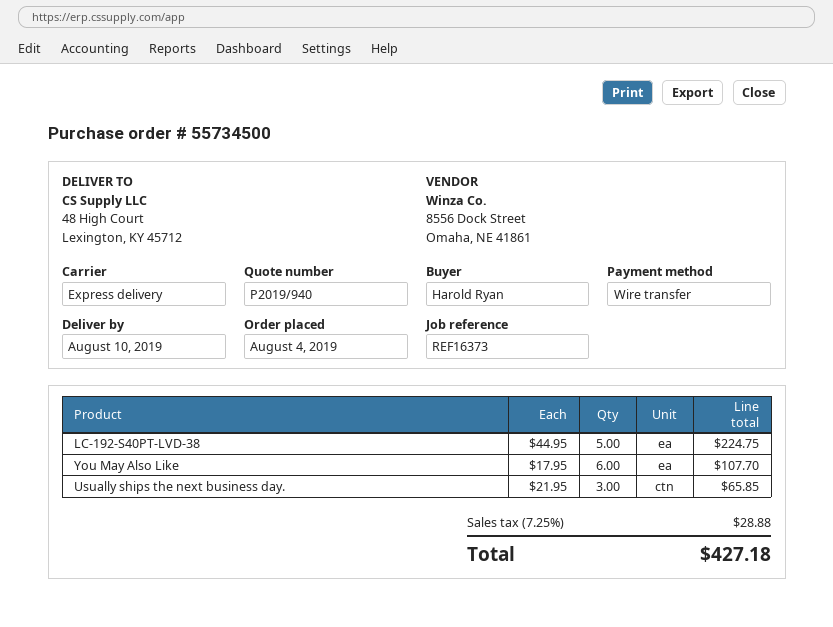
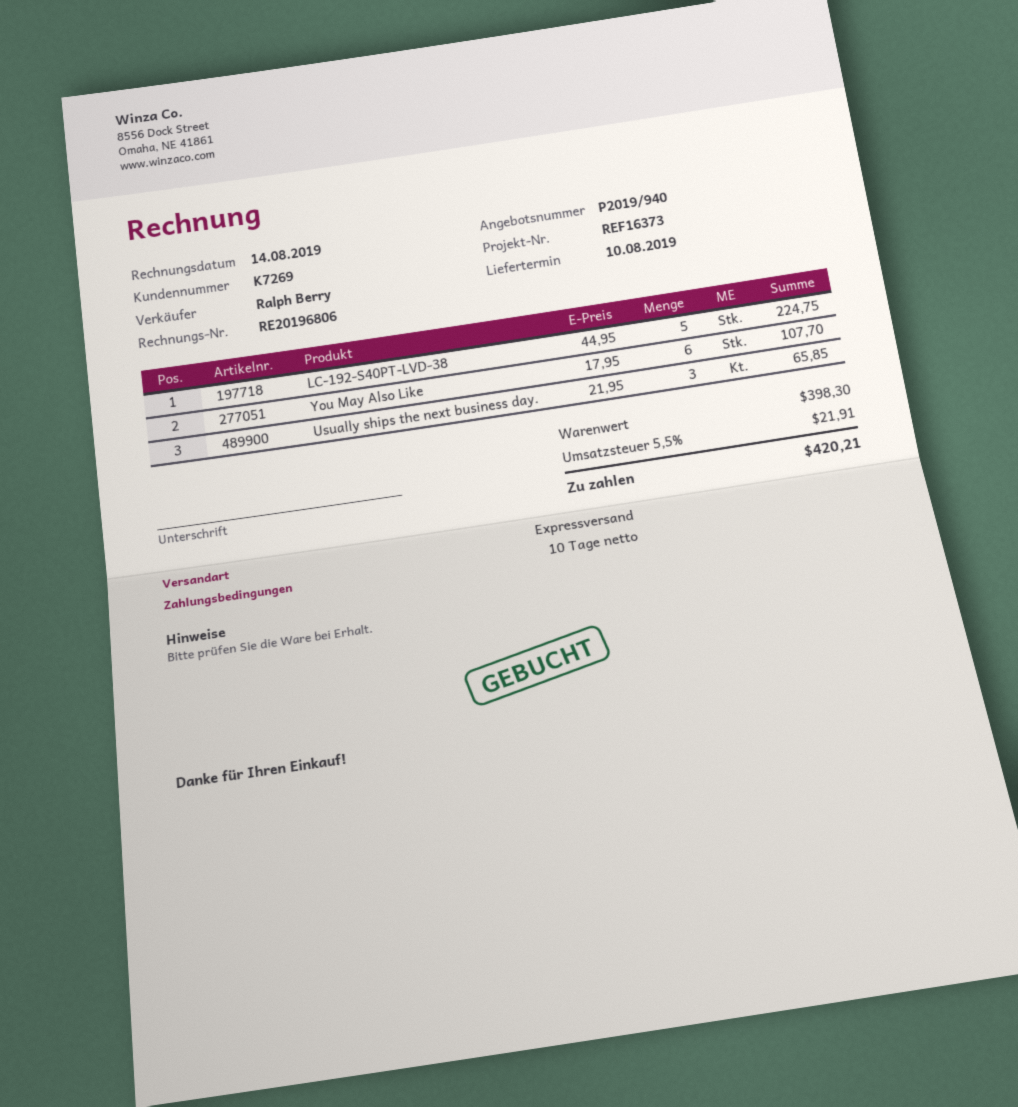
tax: 7.25% = 28.88 -> 5.5% = 21.91
total: 427.18 -> 420.21

